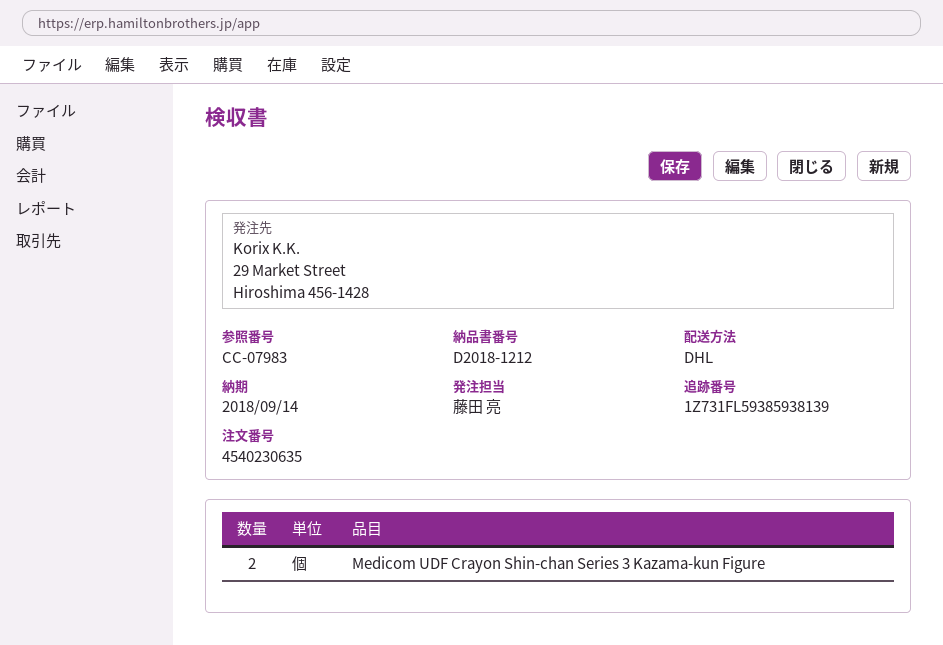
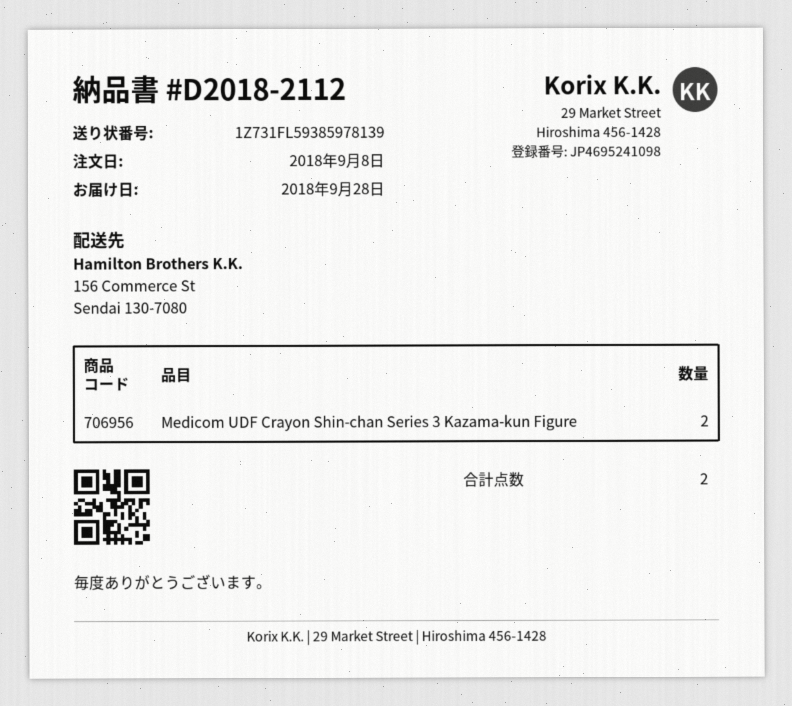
delivery note number: D2018-1212 -> D2018-2112
delivery date: 2018-09-14 -> 2018-09-28
tracking number: 1Z731FL59385938139 -> 1Z731FL59385978139

